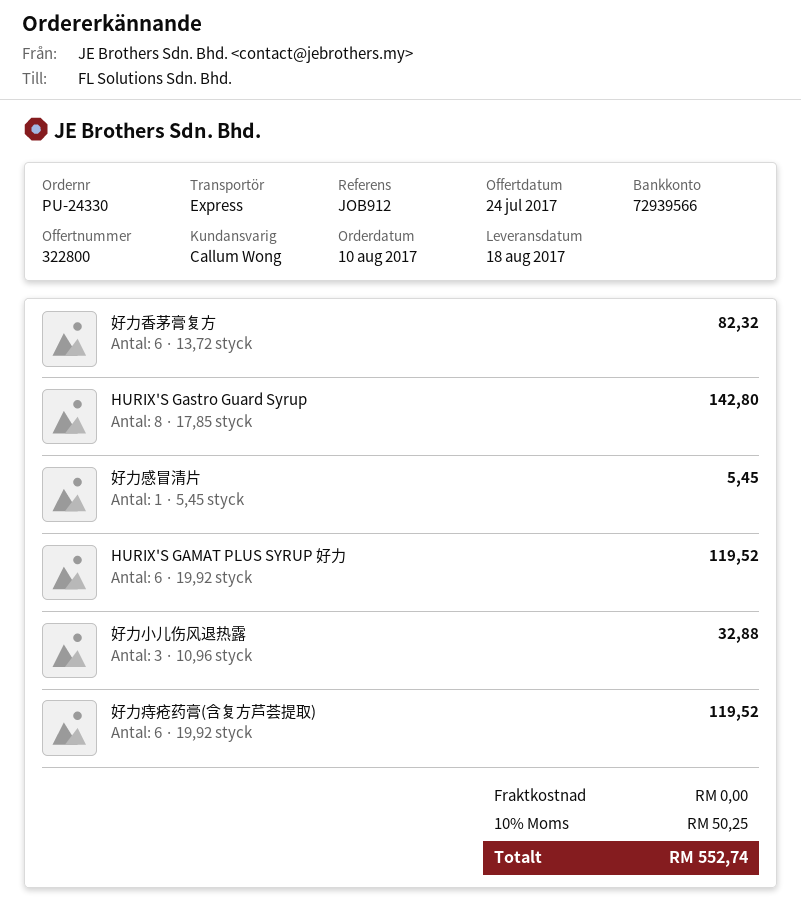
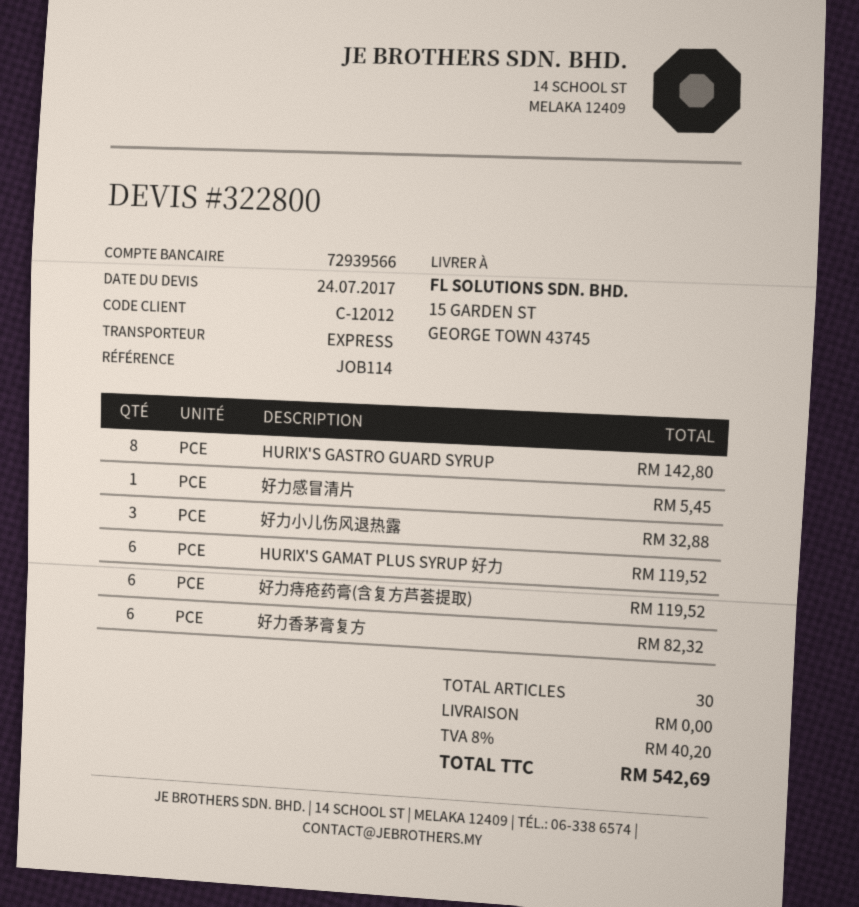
reference: JOB912 -> JOB114
tax: 10% = 50.25 -> 8% = 40.20
total: 552.74 -> 542.69

